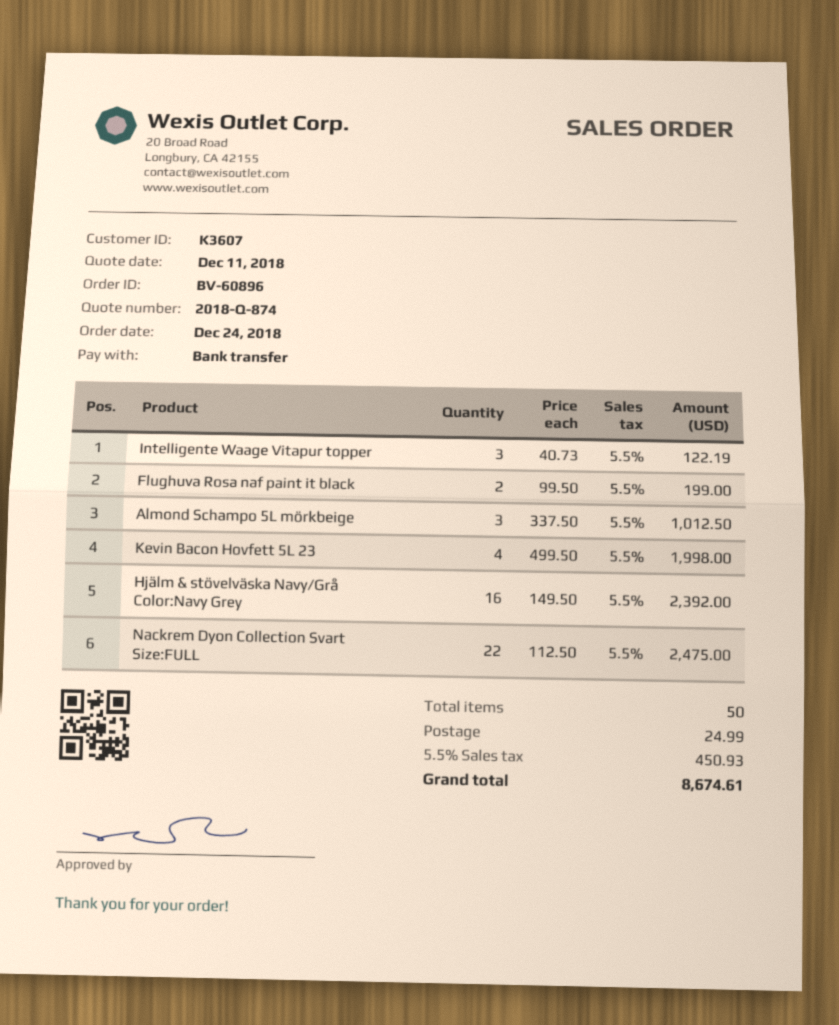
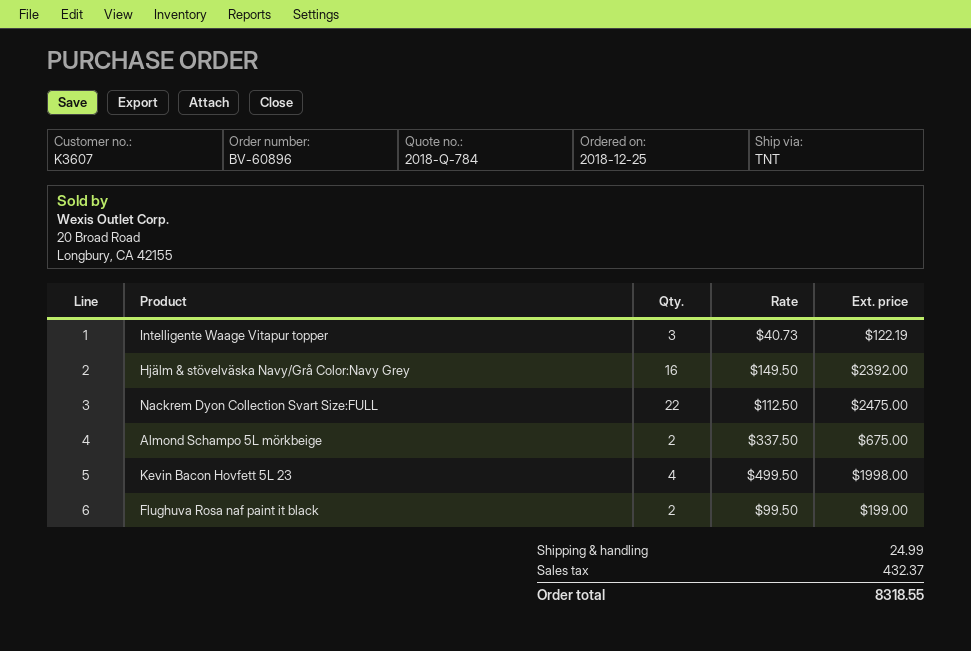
quote number: 2018-Q-874 -> 2018-Q-784
order date: 2018-12-24 -> 2018-12-25
Almond Schampo 5L mörkbeige: 3 x 337.50 = 1012.50 -> 2 x 337.50 = 675.00
tax: 450.93 -> 432.37
total: 8674.61 -> 8318.55

